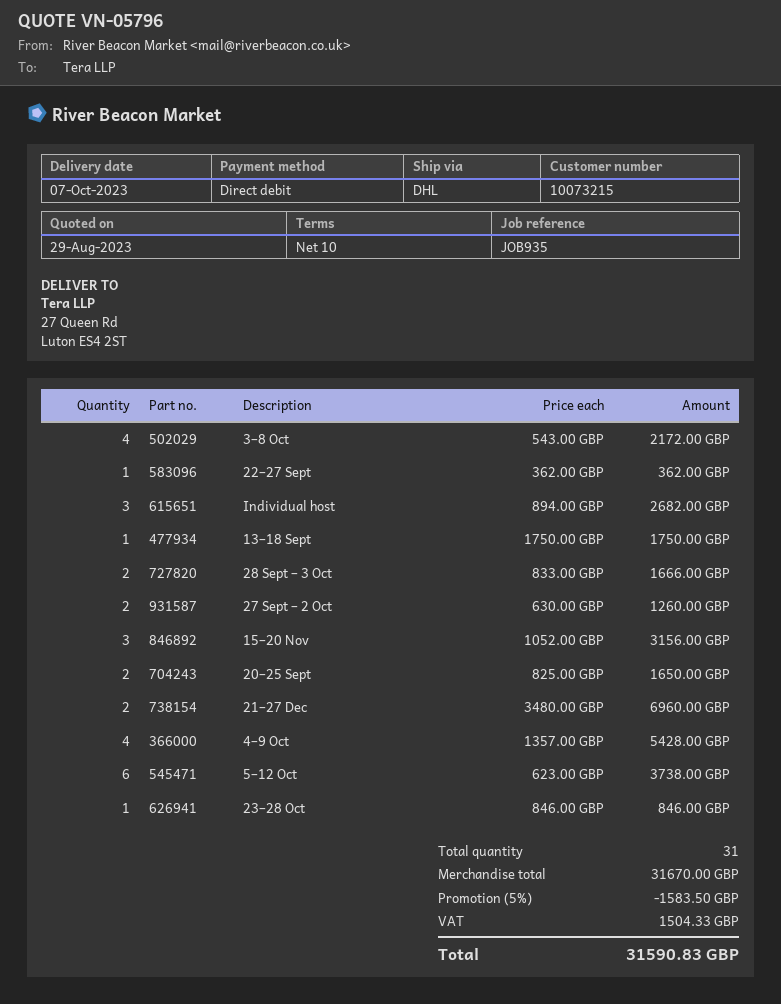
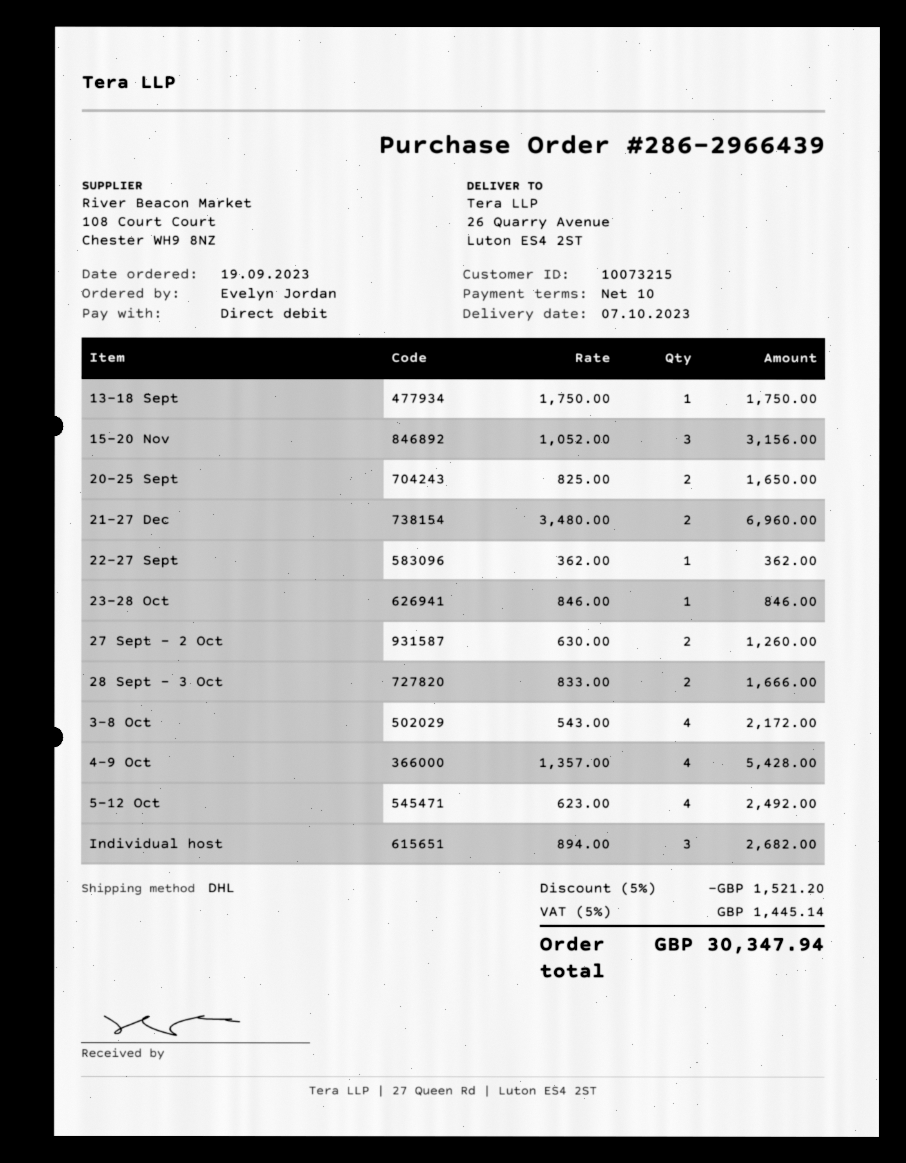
ship to: 27 Queen Rd, Luton ES4 2ST -> 26 Quarry Avenue, Luton ES4 2ST
5–12 Oct: 6 x 623.00 = 3738.00 -> 4 x 623.00 = 2492.00
discount: 5% = 1583.50 -> 5% = 1521.20
tax: 1504.33 -> 1445.14
total: 31590.83 -> 30347.94

